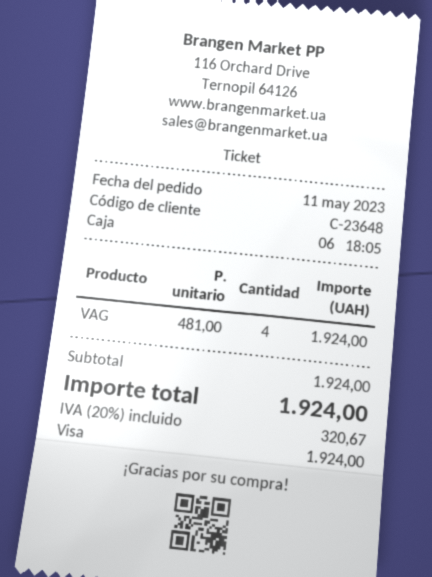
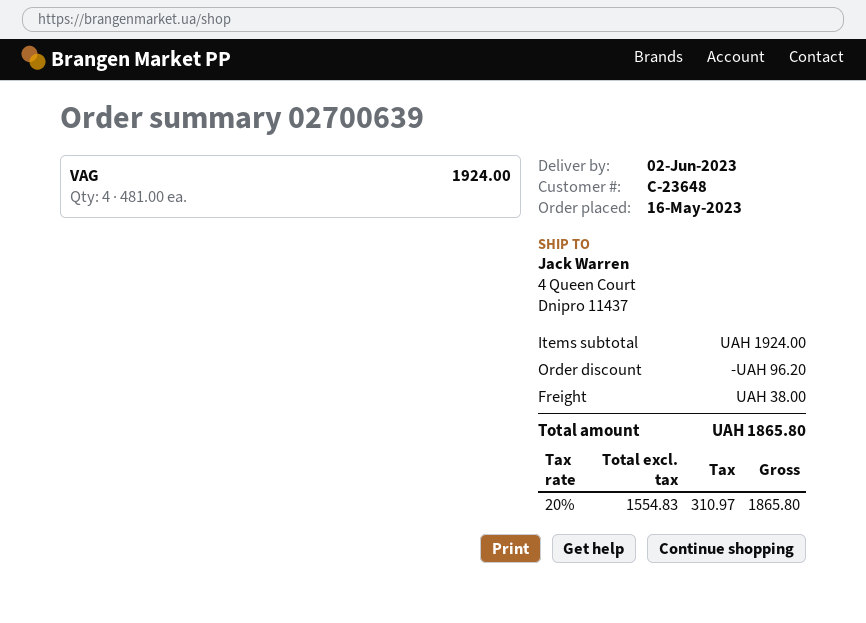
order date: 2023-05-11 -> 2023-05-16
discount: none -> 96.20
shipping: none -> 38.00
tax: 20% = 320.67 -> 20% = 310.97
total: 1924.00 -> 1865.80

